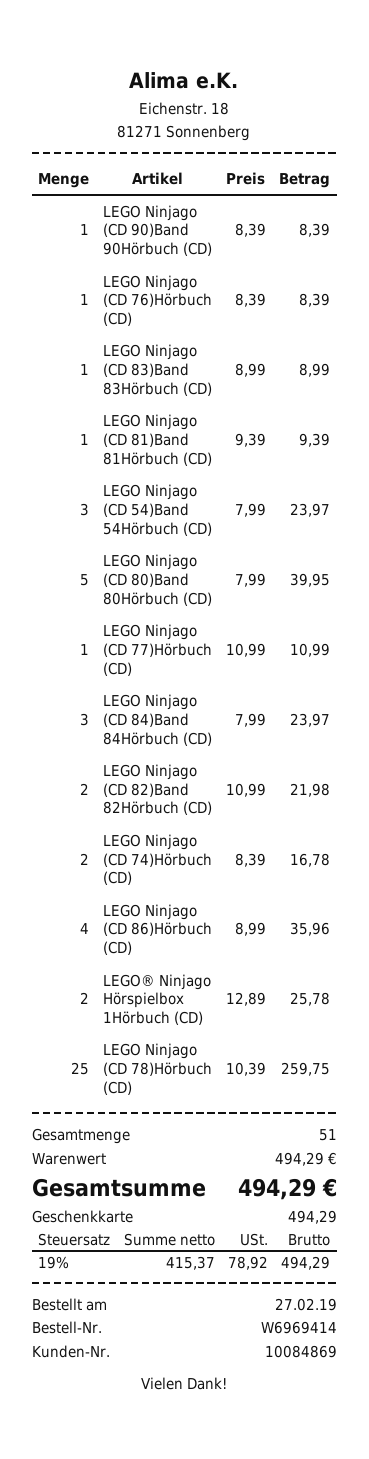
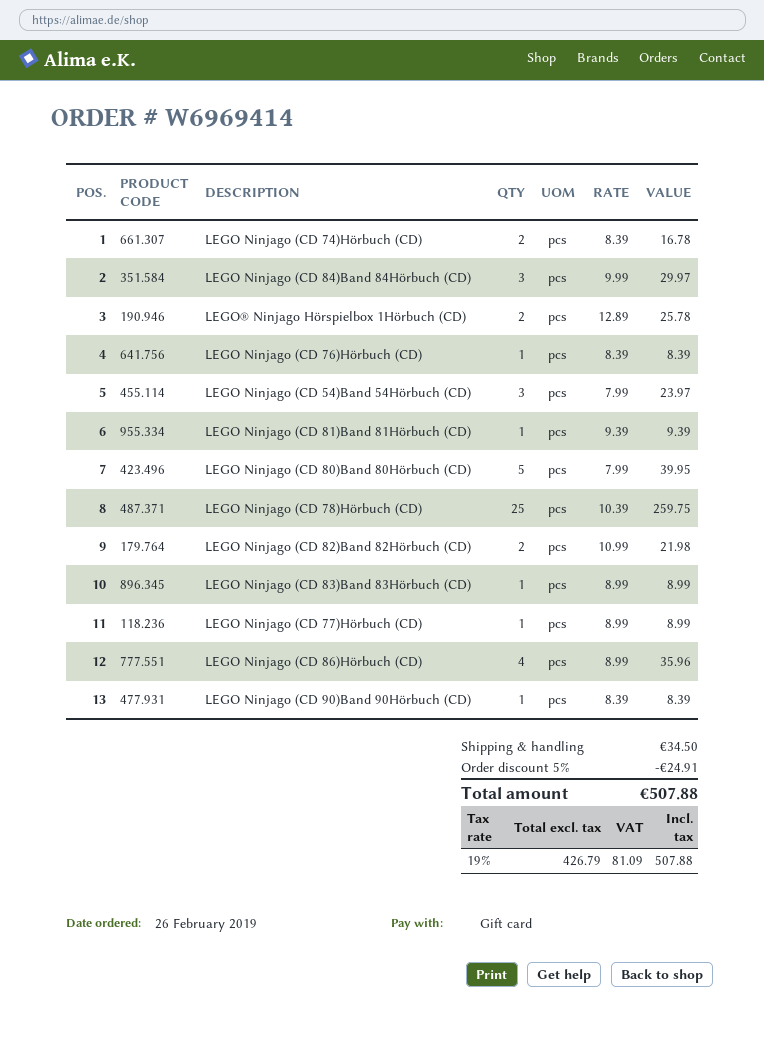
order date: 2019-02-27 -> 2019-02-26
LEGO Ninjago (CD 77)Hörbuch (CD): 1 x 10.99 = 10.99 -> 1 x 8.99 = 8.99
LEGO Ninjago (CD 84)Band 84Hörbuch (CD): 3 x 7.99 = 23.97 -> 3 x 9.99 = 29.97
discount: none -> 5% = 24.91
shipping: none -> 34.50
net: 415.37 -> 426.79
tax: 19% = 78.92 -> 19% = 81.09
total: 494.29 -> 507.88

